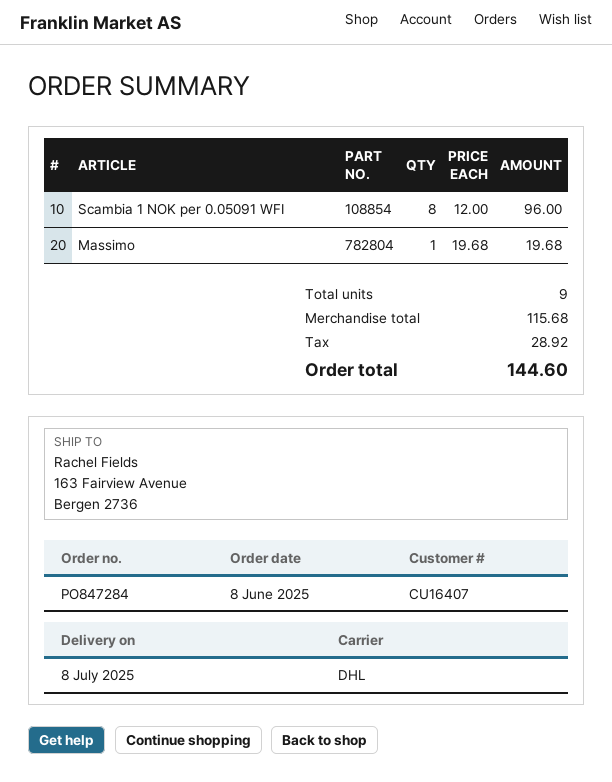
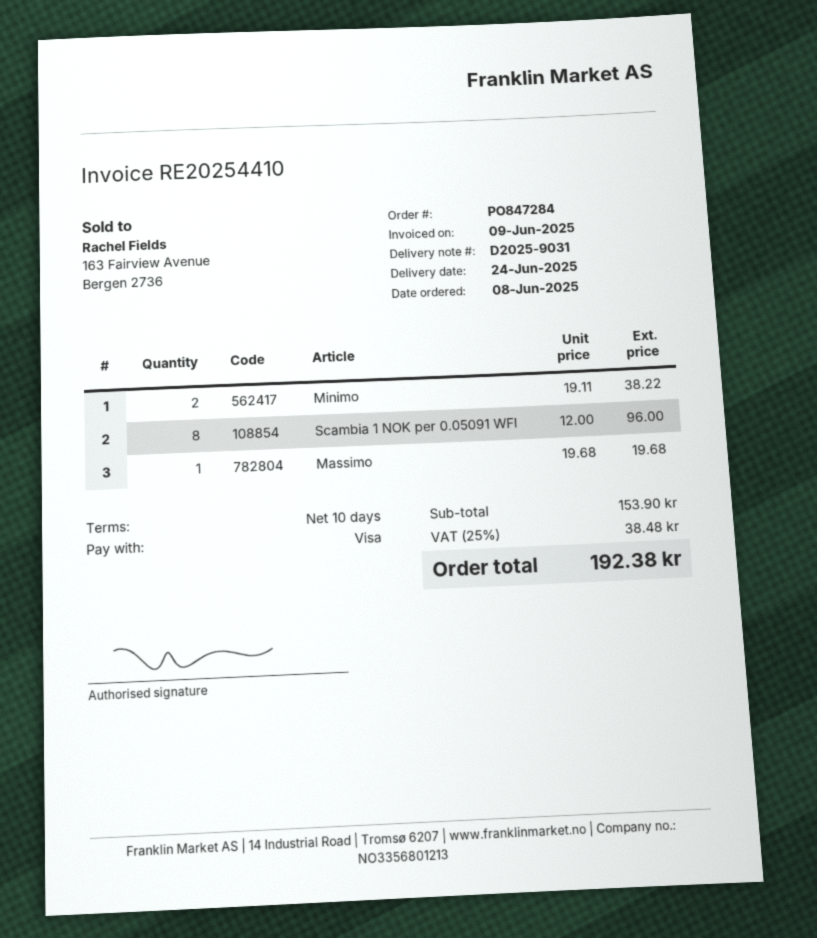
delivery date: 2025-07-08 -> 2025-06-24
Minimo: none -> 2 x 19.11 = 38.22
subtotal: 115.68 -> 153.90
tax: 28.92 -> 38.48
total: 144.60 -> 192.38

